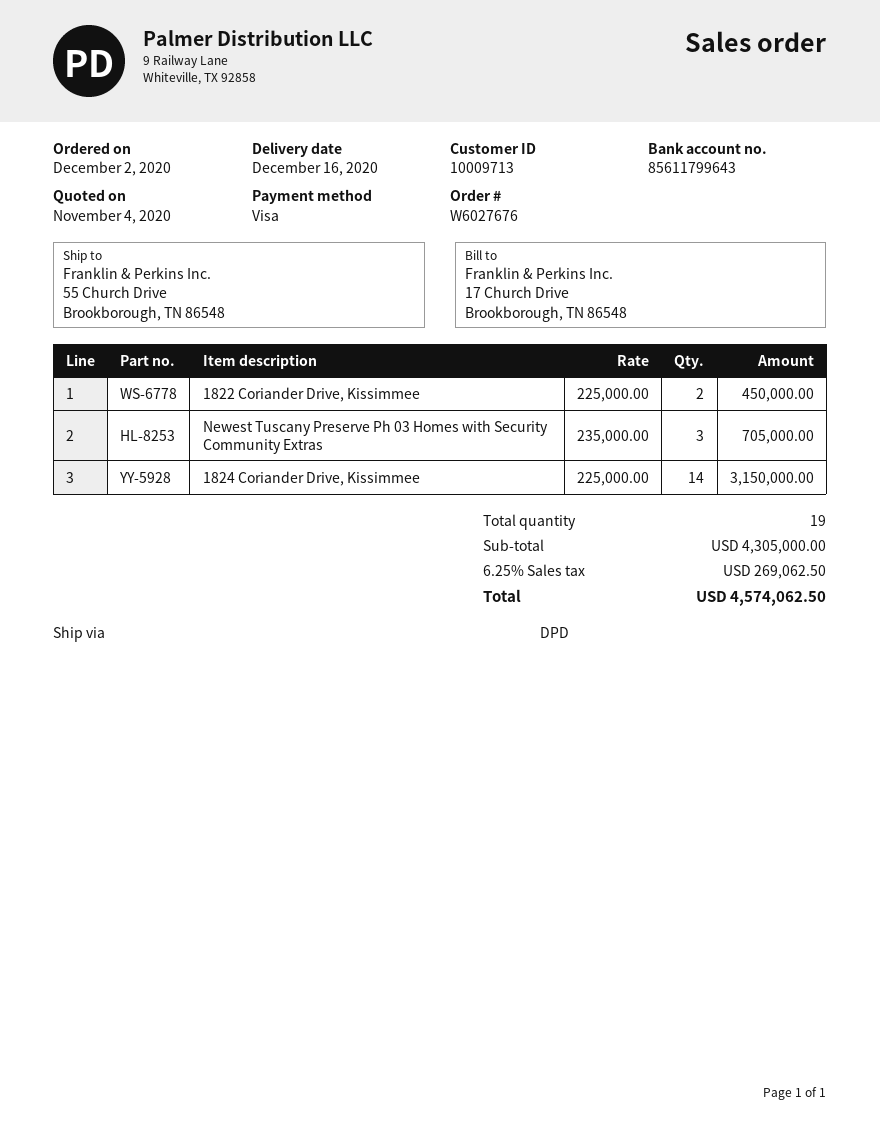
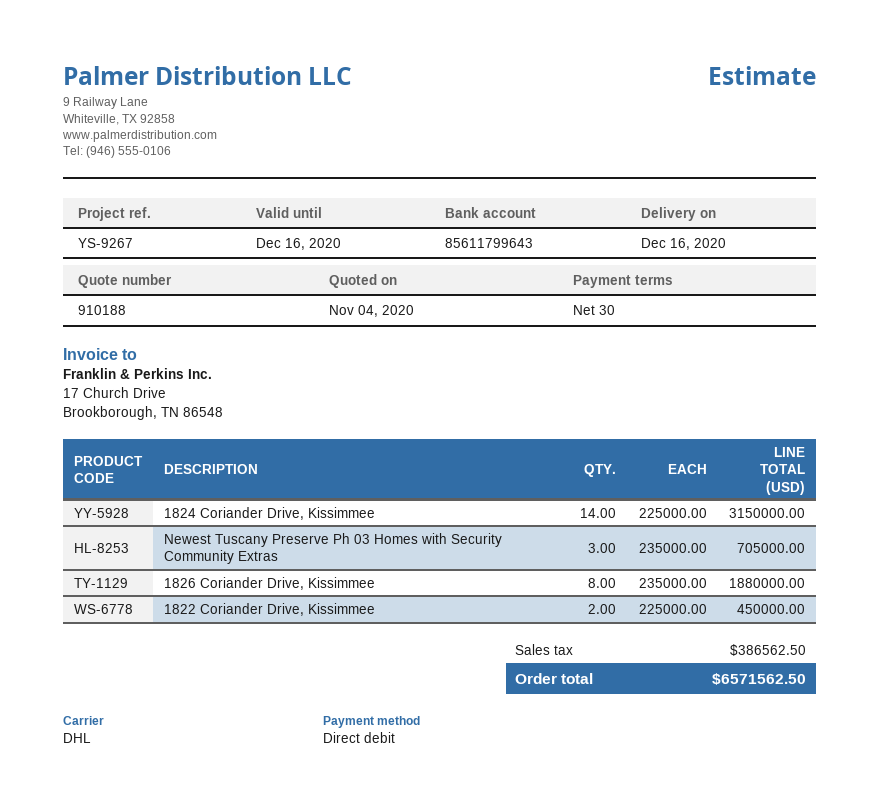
payment method: Visa -> direct debit
shipping method: DPD -> DHL
1826 Coriander Drive, Kissimmee: none -> 8 x 235000.00 = 1880000.00
tax: 269062.50 -> 386562.50
total: 4574062.50 -> 6571562.50

